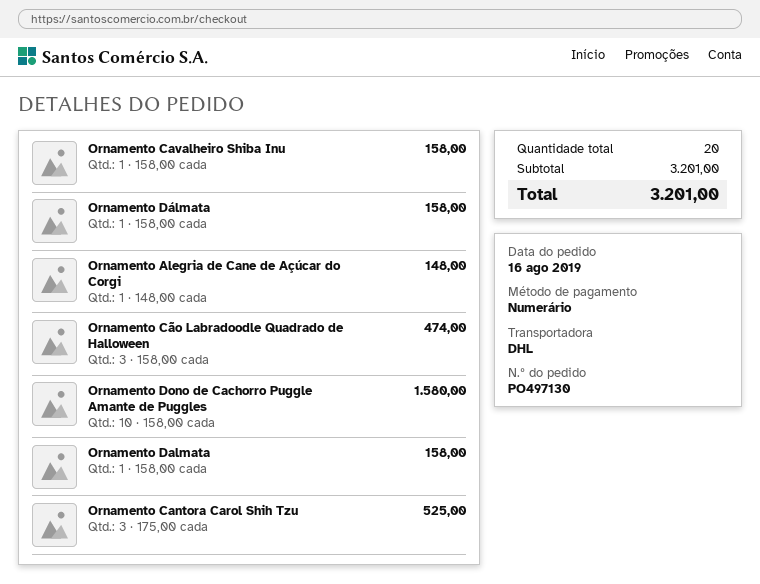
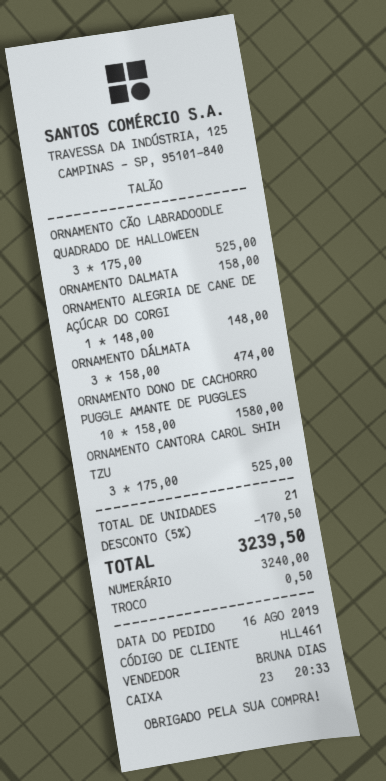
Ornamento Cavalheiro Shiba Inu: 1 x 158.00 = 158.00 -> none
Ornamento Dálmata: 1 x 158.00 = 158.00 -> 3 x 158.00 = 474.00
Ornamento Cão Labradoodle Quadrado de Halloween: 3 x 158.00 = 474.00 -> 3 x 175.00 = 525.00
total quantity: 20 -> 21
discount: none -> 5% = 170.50
total: 3201.00 -> 3239.50

